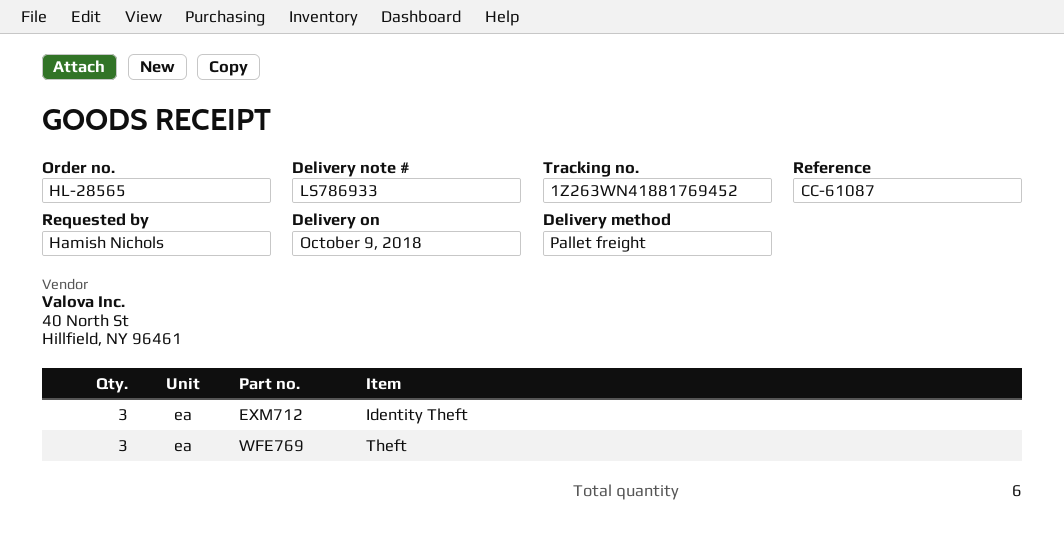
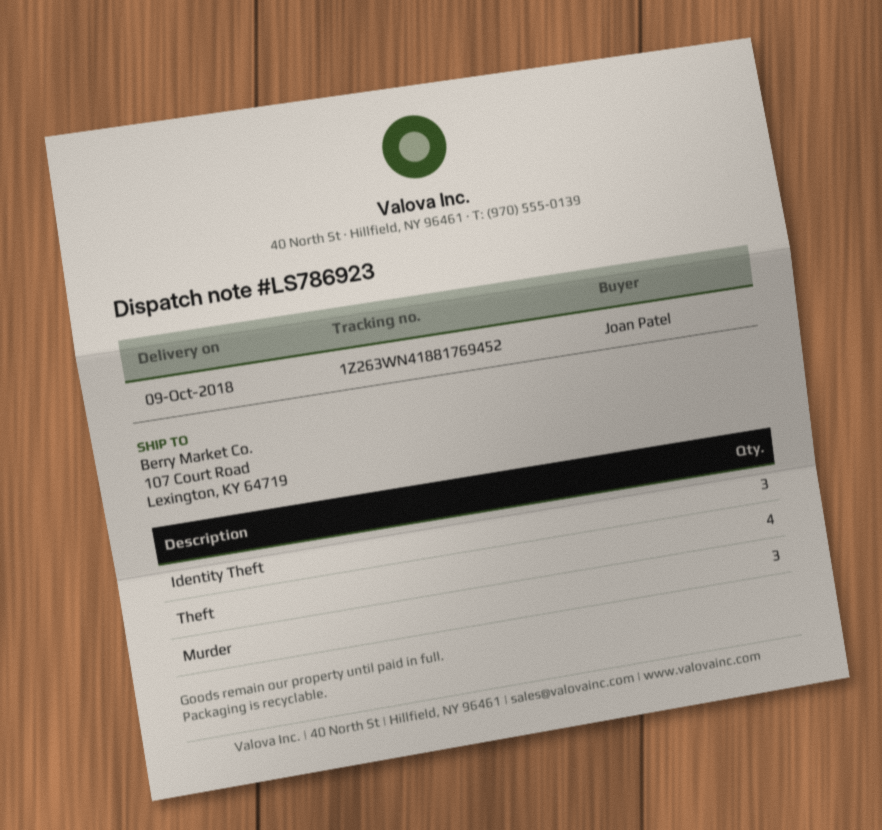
delivery note number: LS786933 -> LS786923
ordered by: Hamish Nichols -> Joan Patel
Theft: 3 -> 4
Murder: none -> 3

